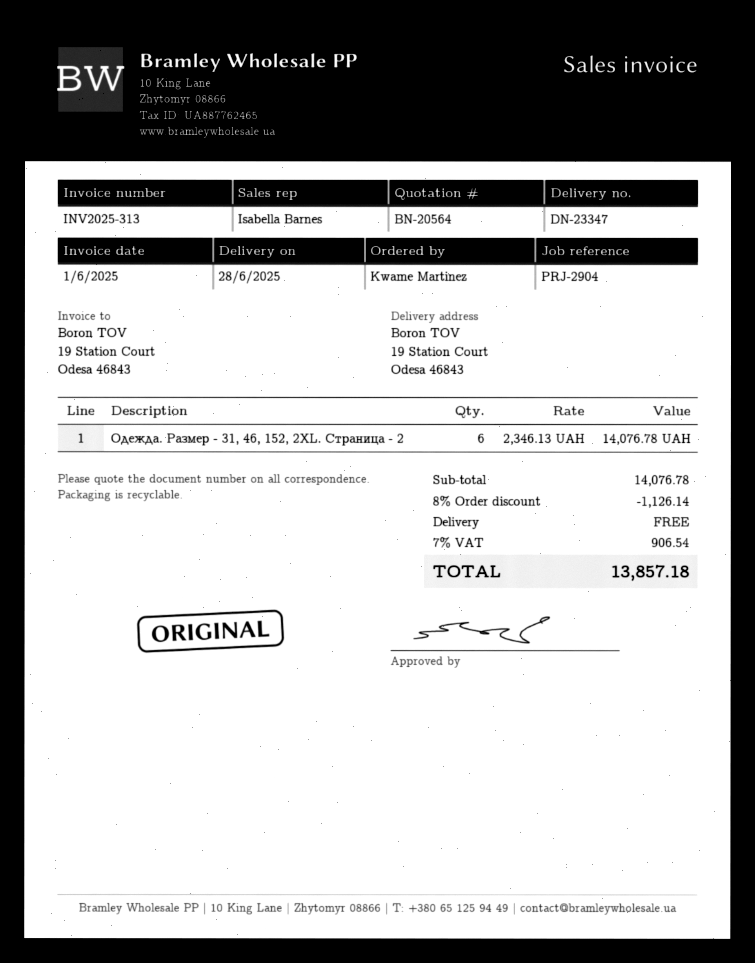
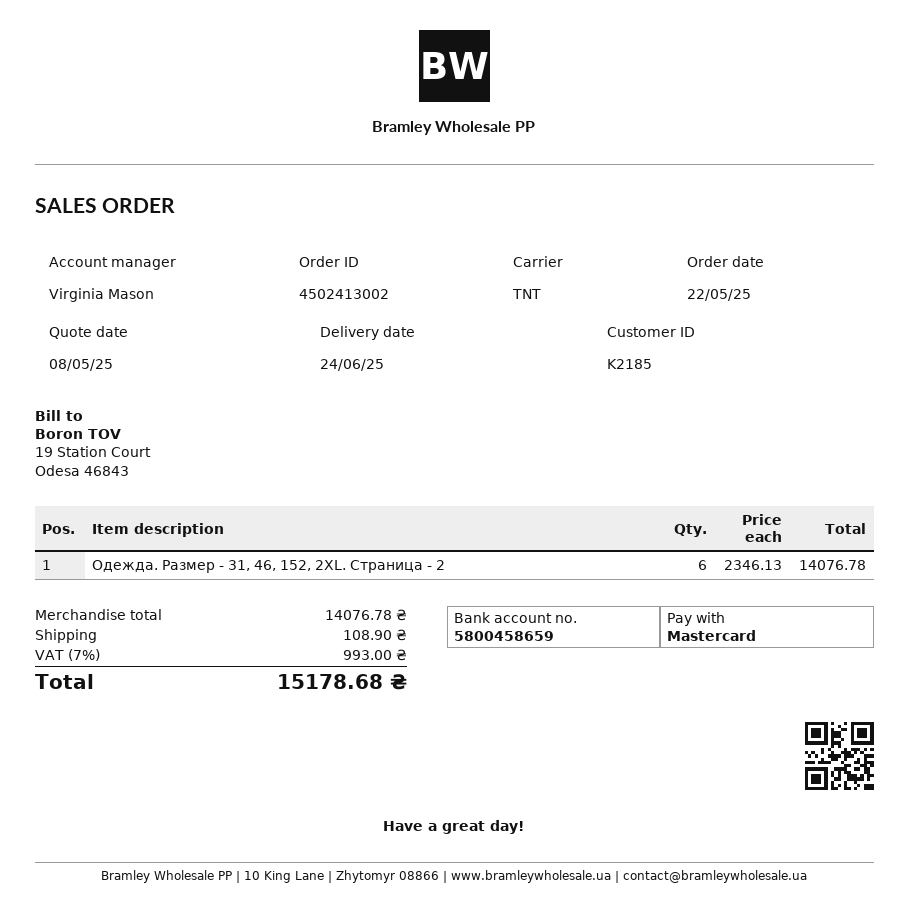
delivery date: 2025-06-28 -> 2025-06-24
sales rep: Isabella Barnes -> Virginia Mason
discount: 8% = 1126.14 -> none
shipping: 0.00 -> 108.90
tax: 7% = 906.54 -> 7% = 993.00
total: 13857.18 -> 15178.68

